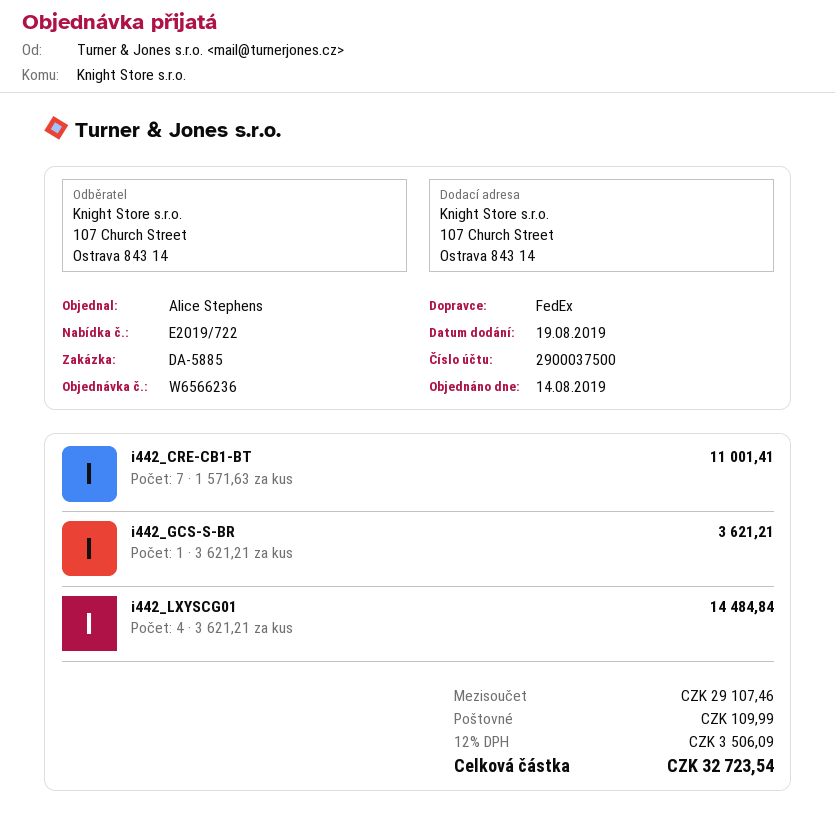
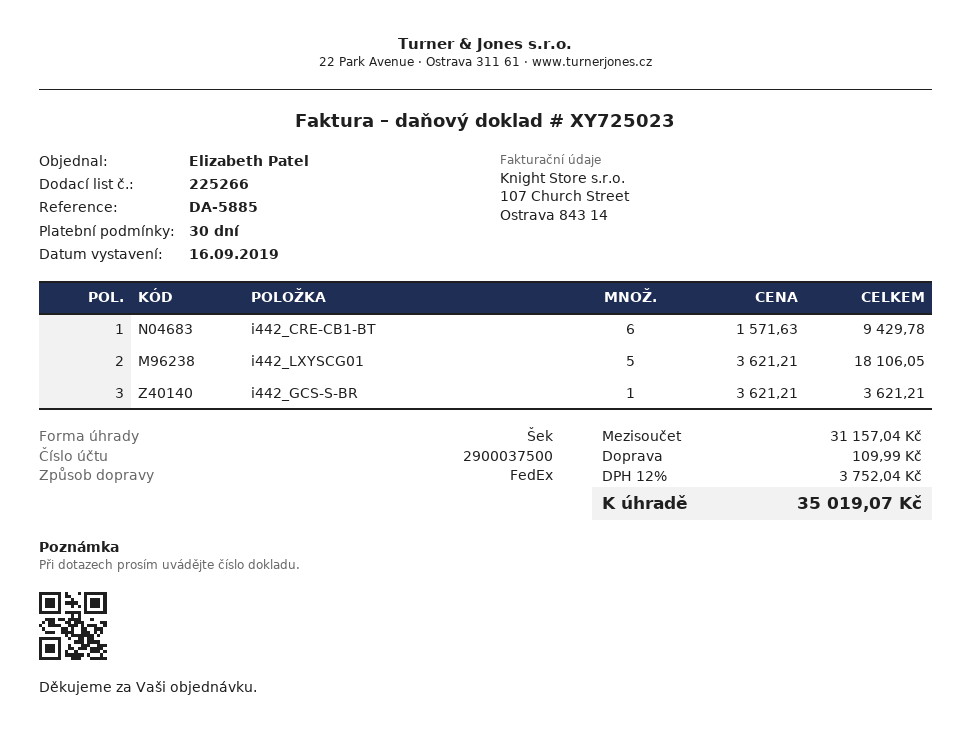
ordered by: Alice Stephens -> Elizabeth Patel
i442_CRE-CB1-BT: 7 x 1571.63 = 11001.41 -> 6 x 1571.63 = 9429.78
i442_LXYSCG01: 4 x 3621.21 = 14484.84 -> 5 x 3621.21 = 18106.05
subtotal: 29107.46 -> 31157.04
tax: 12% = 3506.09 -> 12% = 3752.04
total: 32723.54 -> 35019.07

